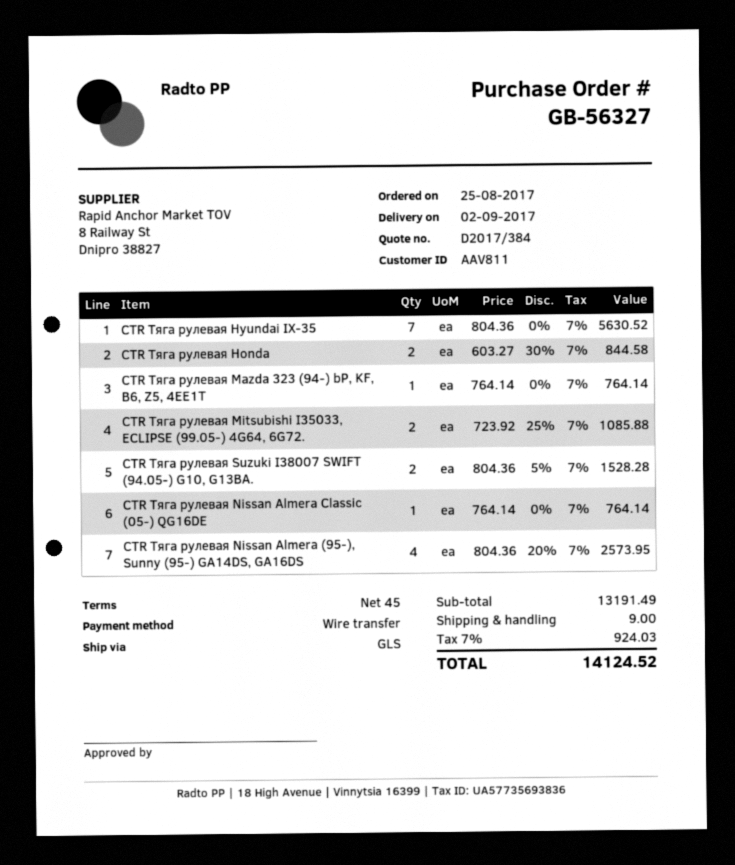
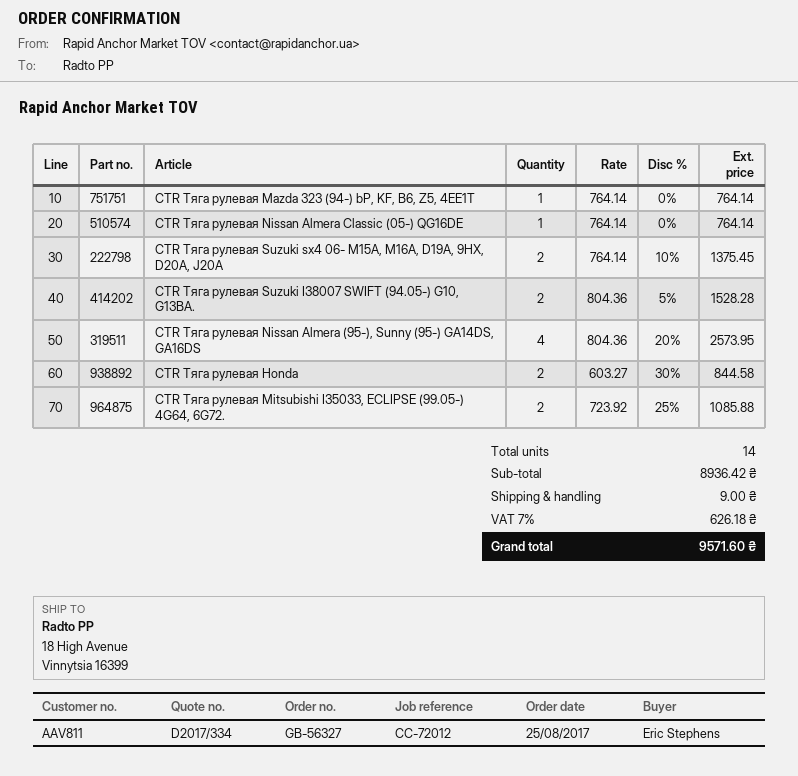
quote number: D2017/384 -> D2017/334
CTR Тяга рулевая Hyundai IX-35: 7 x 804.36 = 5630.52 -> none
CTR Тяга рулевая Suzuki sx4 06- M15A, M16A, D19A, 9HX, D20A, J20A: none -> 2 x 764.14 - 10% = 1375.45
subtotal: 13191.49 -> 8936.42
tax: 7% = 924.03 -> 7% = 626.18
total: 14124.52 -> 9571.60

